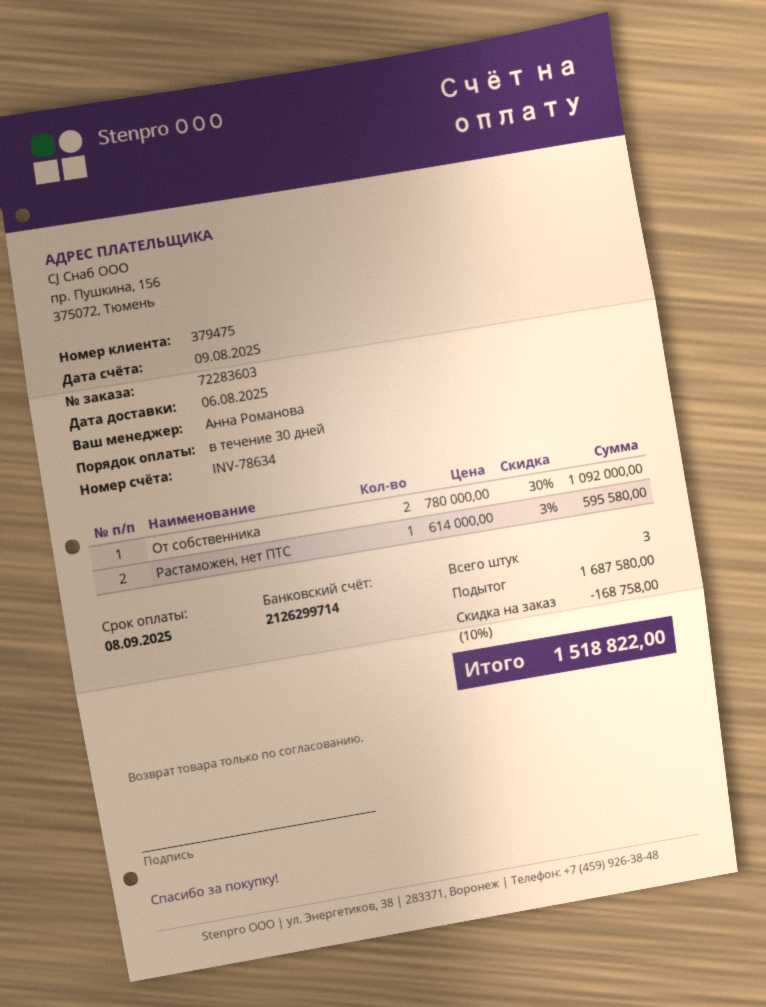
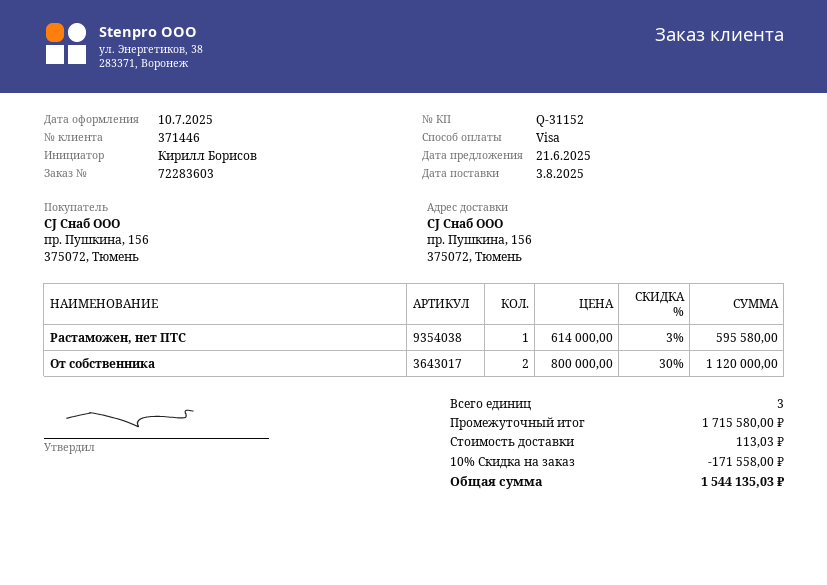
delivery date: 2025-08-06 -> 2025-08-03
customer number: 379475 -> 371446
От собственника: 2 x 780000.00 - 30% = 1092000.00 -> 2 x 800000.00 - 30% = 1120000.00
subtotal: 1687580.00 -> 1715580.00
discount: 10% = 168758.00 -> 10% = 171558.00
shipping: none -> 113.03
total: 1518822.00 -> 1544135.03

